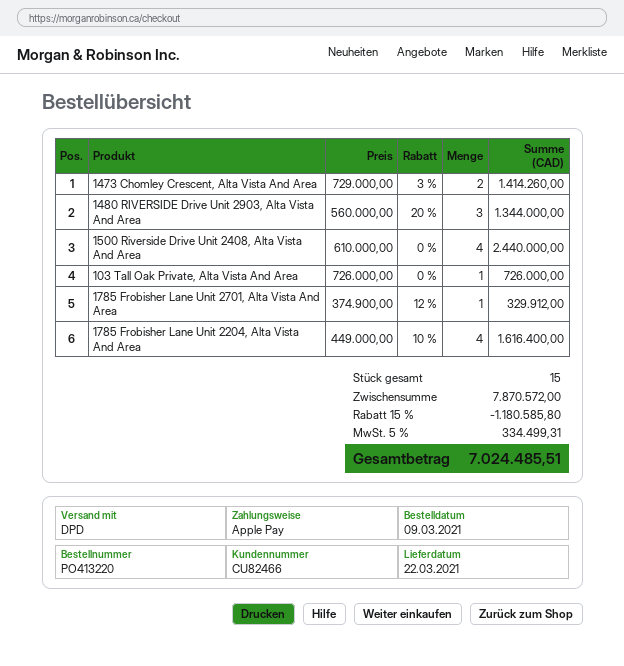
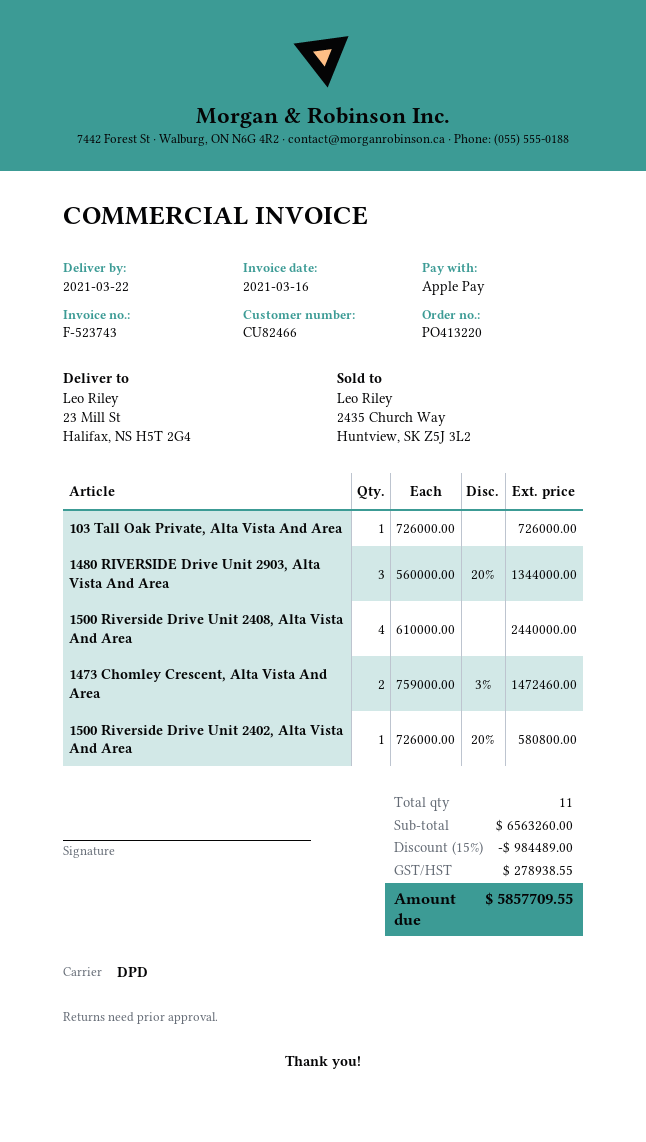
1473 Chomley Crescent, Alta Vista And Area: 2 x 729000.00 - 3% = 1414260.00 -> 2 x 759000.00 - 3% = 1472460.00
1785 Frobisher Lane Unit 2701, Alta Vista And Area: 1 x 374900.00 - 12% = 329912.00 -> none
1785 Frobisher Lane Unit 2204, Alta Vista And Area: 4 x 449000.00 - 10% = 1616400.00 -> none
1500 Riverside Drive Unit 2402, Alta Vista And Area: none -> 1 x 726000.00 - 20% = 580800.00
total quantity: 15 -> 11
subtotal: 7870572.00 -> 6563260.00
discount: 15% = 1180585.80 -> 15% = 984489.00
tax: 334499.31 -> 278938.55
total: 7024485.51 -> 5857709.55

